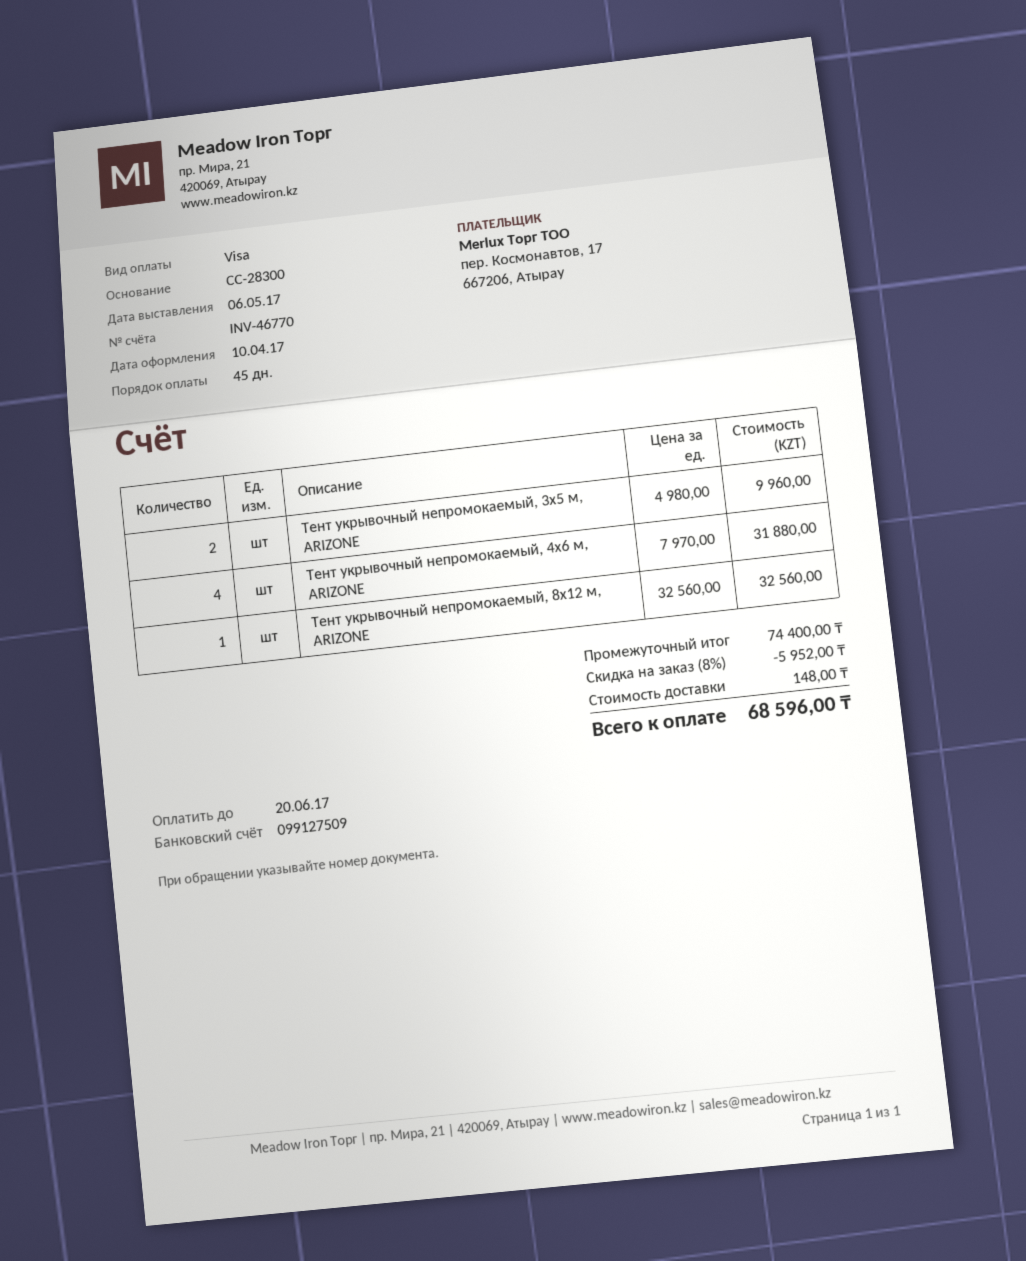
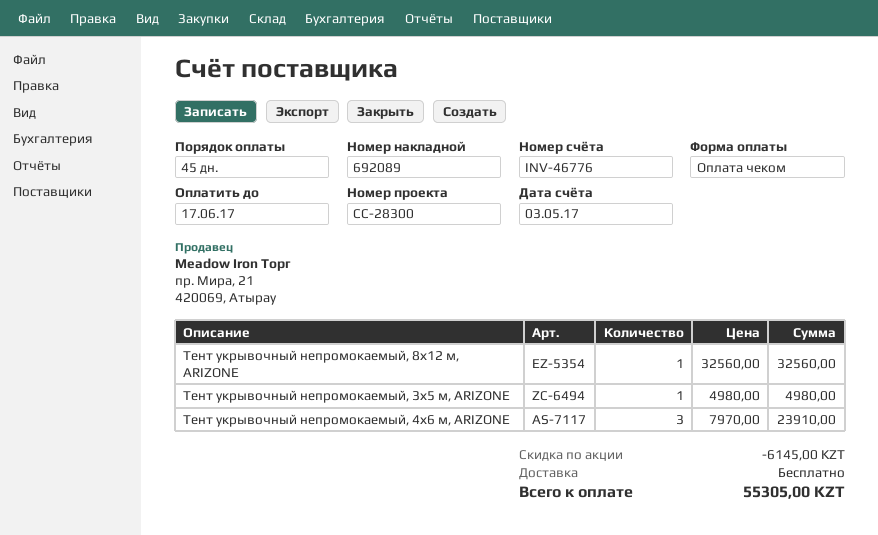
invoice number: INV-46770 -> INV-46776
invoice date: 2017-05-06 -> 2017-05-03
due date: 2017-06-20 -> 2017-06-17
payment method: Visa -> cheque
Тент укрывочный непромокаемый, 3х5 м, ARIZONE: 2 x 4980.00 = 9960.00 -> 1 x 4980.00 = 4980.00
Тент укрывочный непромокаемый, 4х6 м, ARIZONE: 4 x 7970.00 = 31880.00 -> 3 x 7970.00 = 23910.00
discount: 5952.00 -> 6145.00
shipping: 148.00 -> 0.00
total: 68596.00 -> 55305.00

